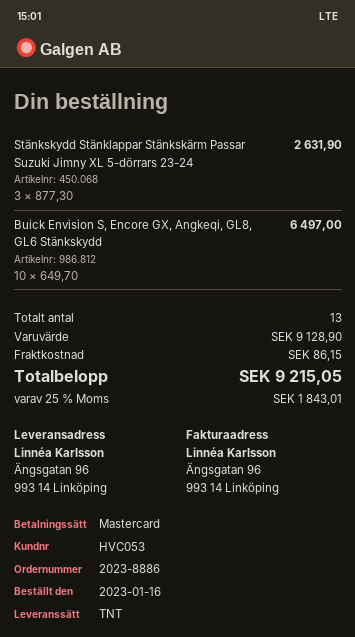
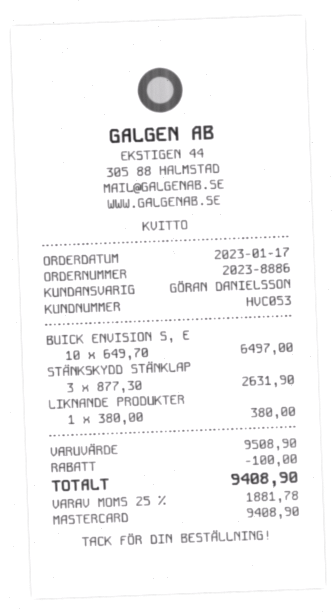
order date: 2023-01-16 -> 2023-01-17
LIKNANDE PRODUKTER: none -> 1 x 380.00 = 380.00
subtotal: 9128.90 -> 9508.90
discount: none -> 100.00
shipping: 86.15 -> none
tax: 25% = 1843.01 -> 25% = 1881.78
total: 9215.05 -> 9408.90

